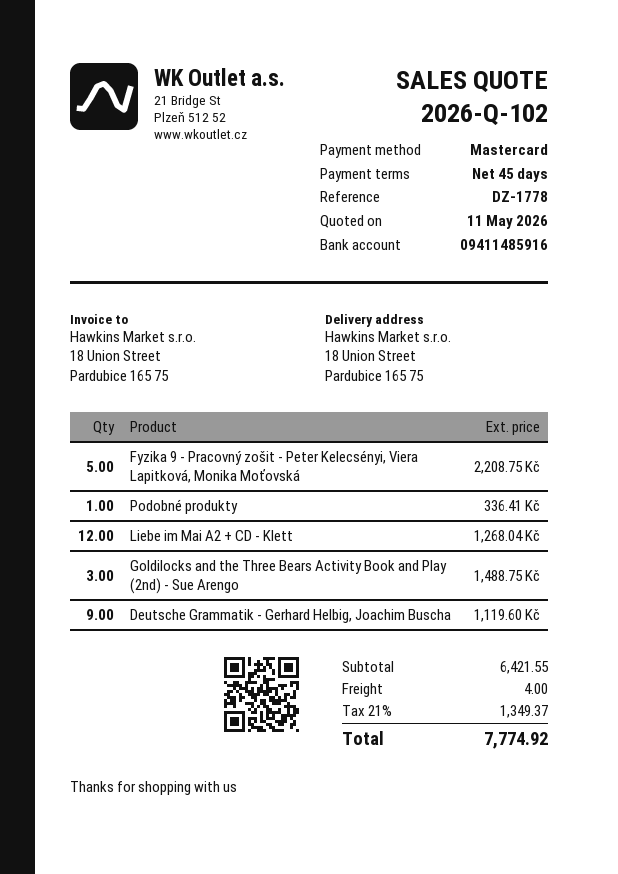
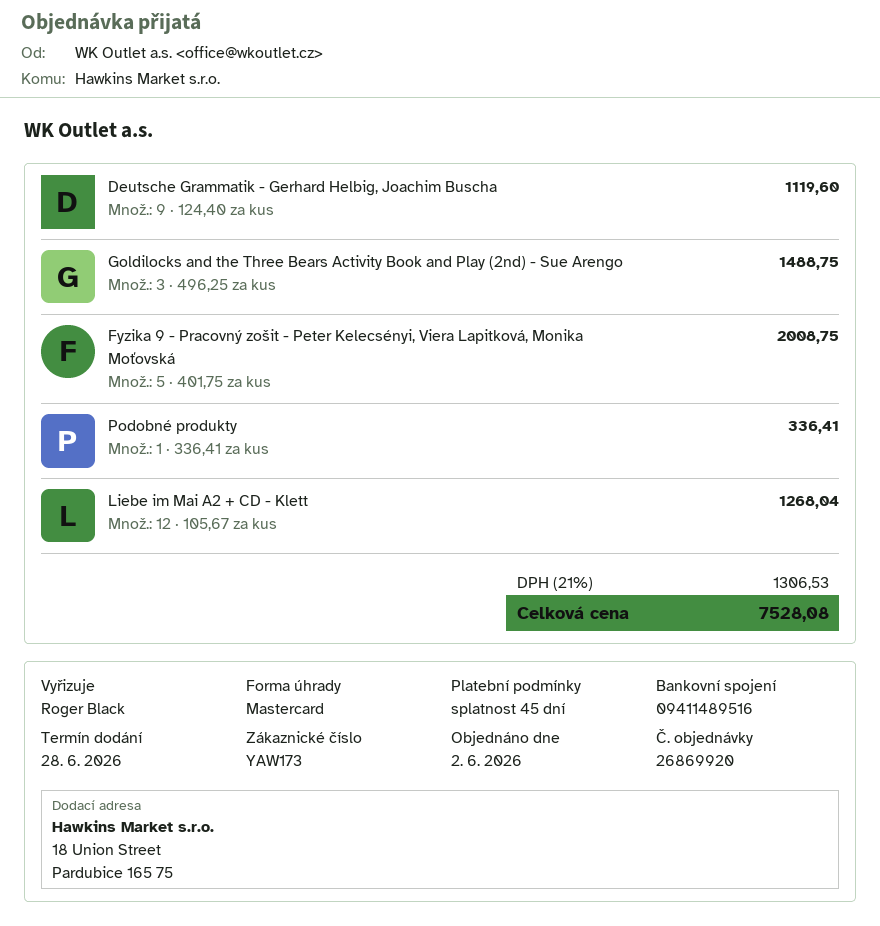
bank account: 09411485916 -> 09411489516
Fyzika 9 - Pracovný zošit - Peter Kelecsényi, Viera Lapitková, Monika Moťovská: 5 for 2208.75 -> 5 for 2008.75
shipping: 4.00 -> none
tax: 21% = 1349.37 -> 21% = 1306.53
total: 7774.92 -> 7528.08

